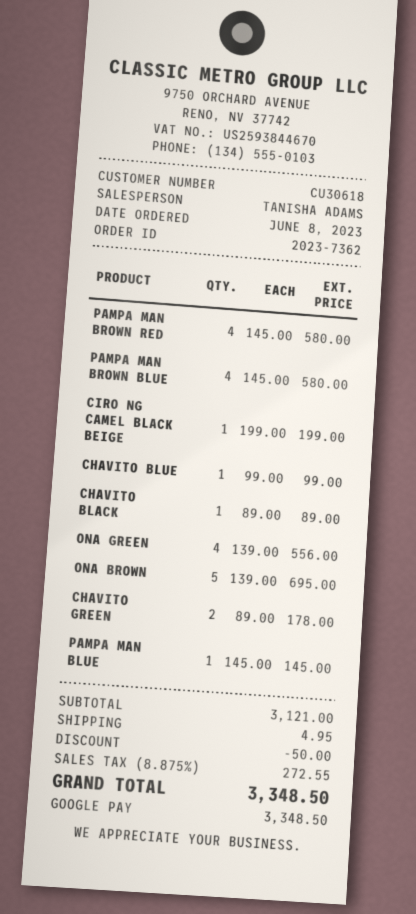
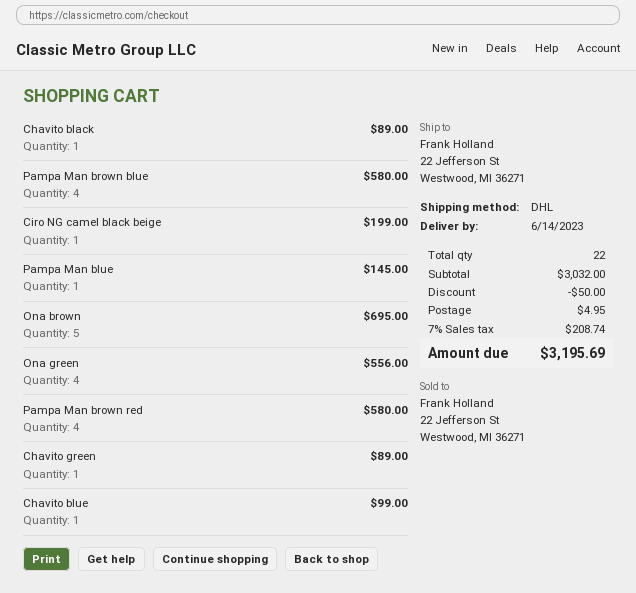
CHAVITO GREEN: 2 for 178.00 -> 1 for 89.00
subtotal: 3121.00 -> 3032.00
tax: 8.875% = 272.55 -> 7% = 208.74
total: 3348.50 -> 3195.69

